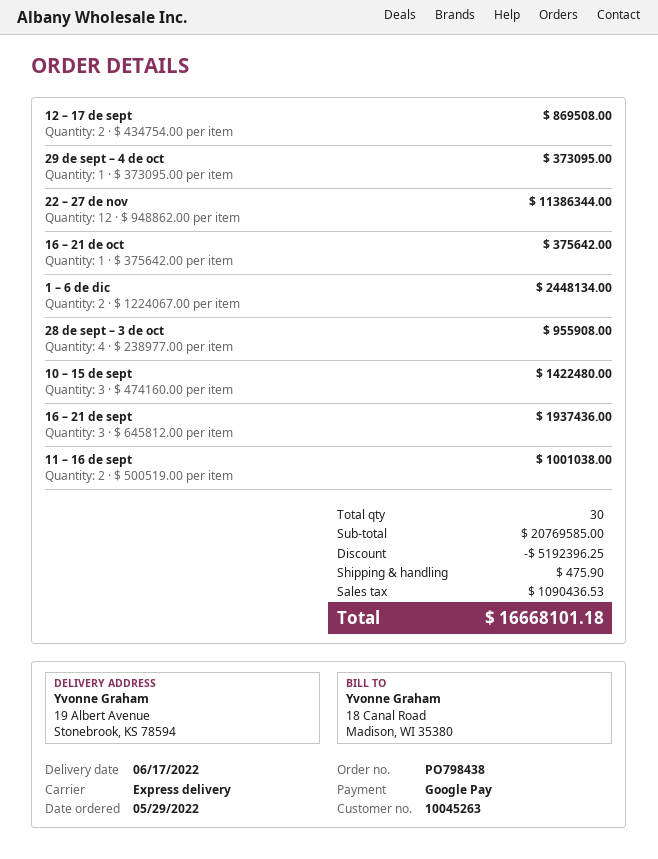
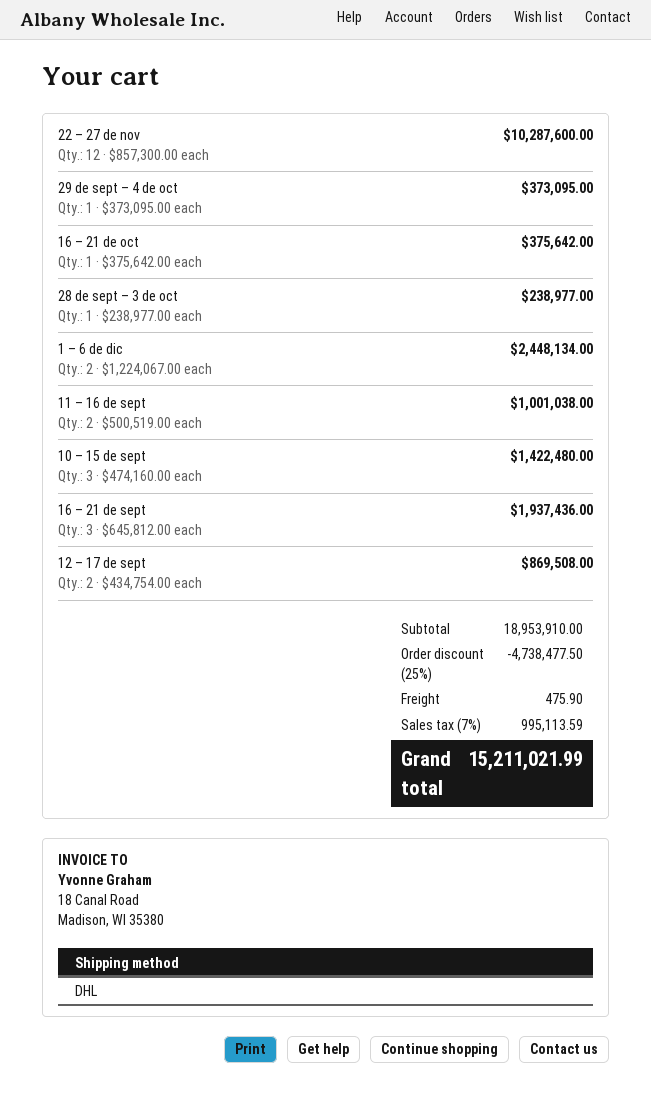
shipping method: express -> DHL
22 – 27 de nov: 12 x 948862.00 = 11386344.00 -> 12 x 857300.00 = 10287600.00
28 de sept – 3 de oct: 4 x 238977.00 = 955908.00 -> 1 x 238977.00 = 238977.00
subtotal: 20769585.00 -> 18953910.00
discount: 5192396.25 -> 4738477.50
tax: 1090436.53 -> 995113.59
total: 16668101.18 -> 15211021.99

